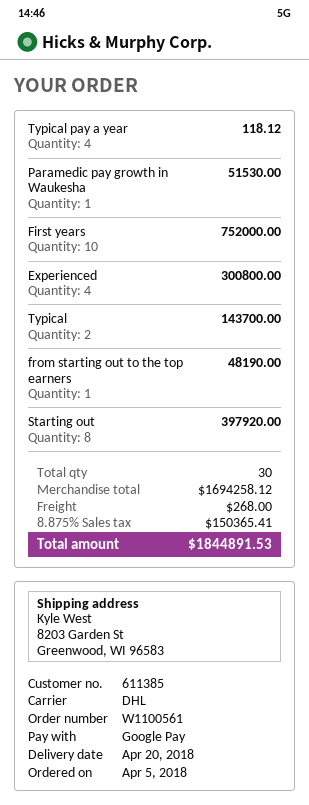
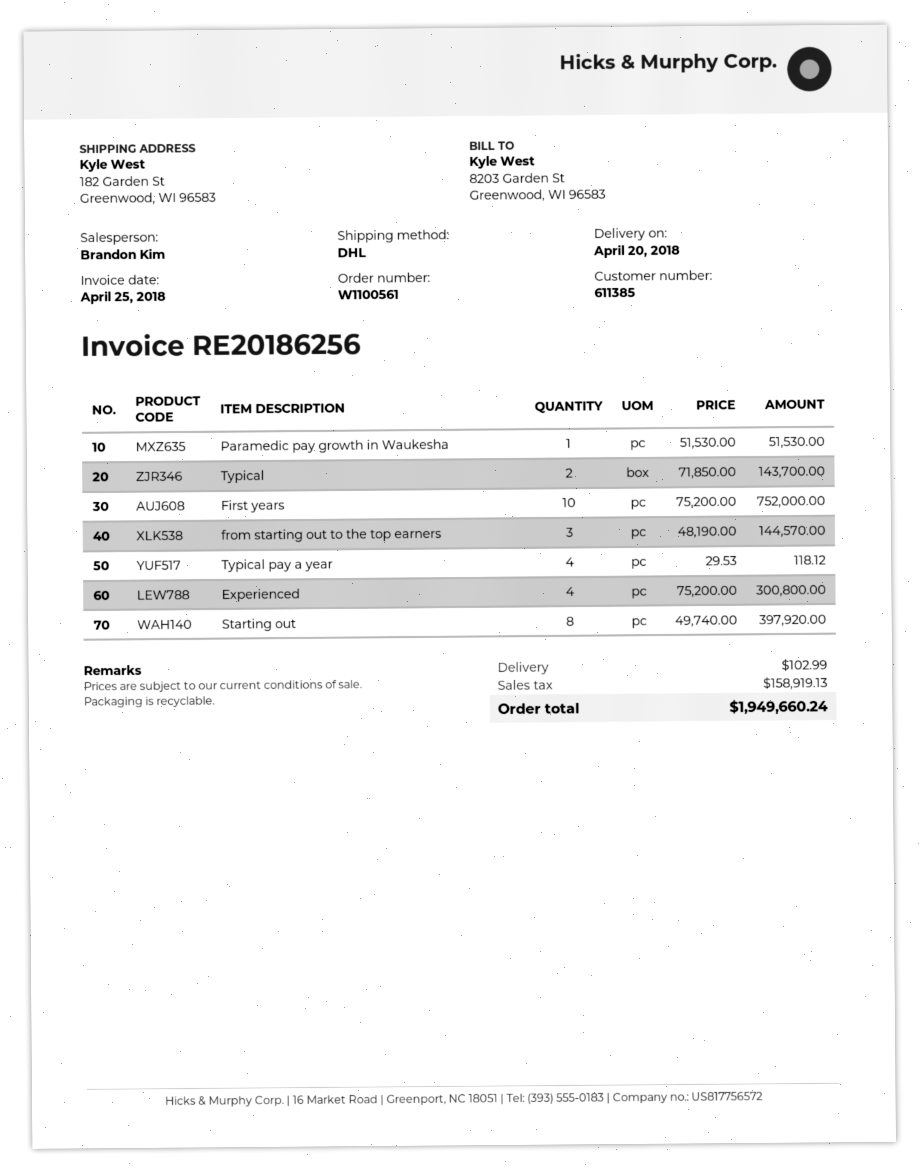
ship to: 8203 Garden St, Greenwood, WI 96583 -> 182 Garden St, Greenwood, WI 96583
from starting out to the top earners: 1 for 48190.00 -> 3 for 144570.00
shipping: 268.00 -> 102.99
tax: 150365.41 -> 158919.13
total: 1844891.53 -> 1949660.24

